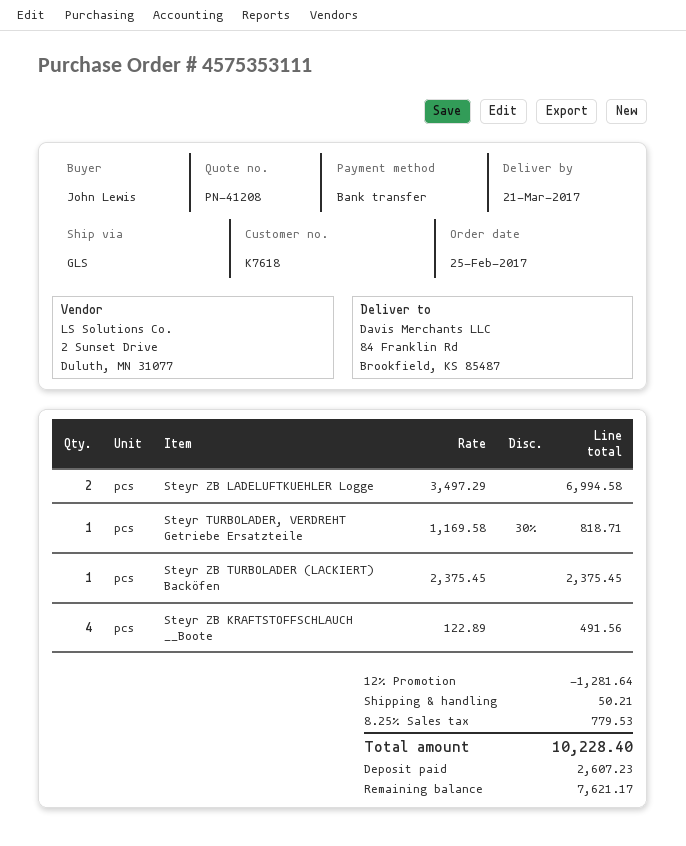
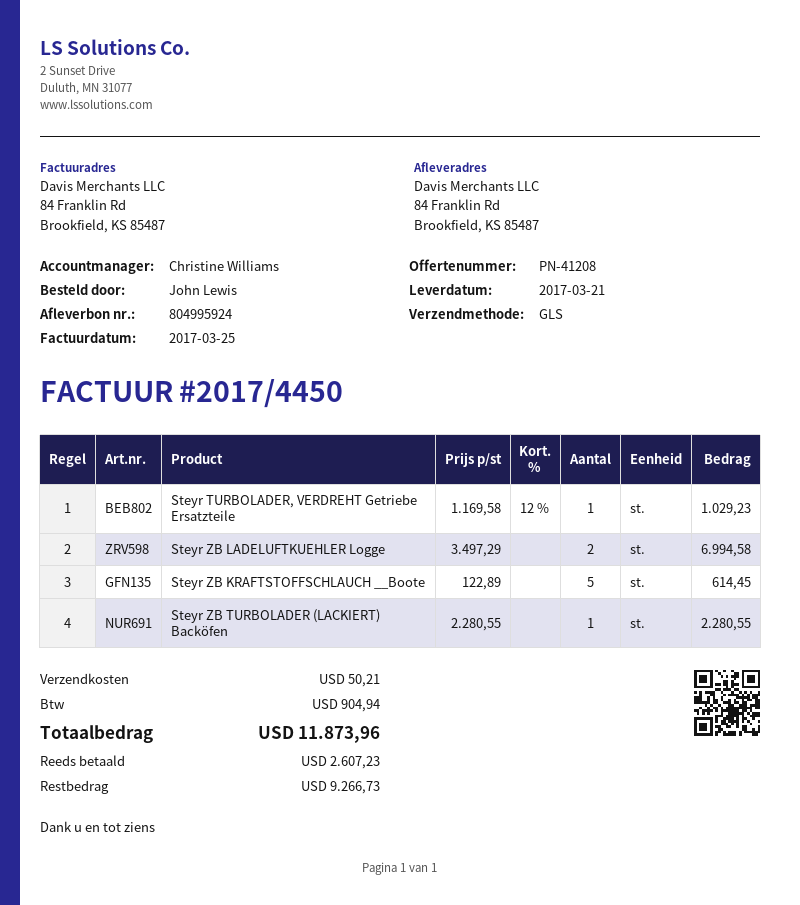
Steyr TURBOLADER, VERDREHT Getriebe Ersatzteile: 1 x 1169.58 - 30% = 818.71 -> 1 x 1169.58 - 12% = 1029.23
Steyr ZB TURBOLADER (LACKIERT) Backöfen: 1 x 2375.45 = 2375.45 -> 1 x 2280.55 = 2280.55
Steyr ZB KRAFTSTOFFSCHLAUCH __Boote: 4 x 122.89 = 491.56 -> 5 x 122.89 = 614.45
discount: 12% = 1281.64 -> none
tax: 779.53 -> 904.94
total: 10228.40 -> 11873.96
balance: 7621.17 -> 9266.73

